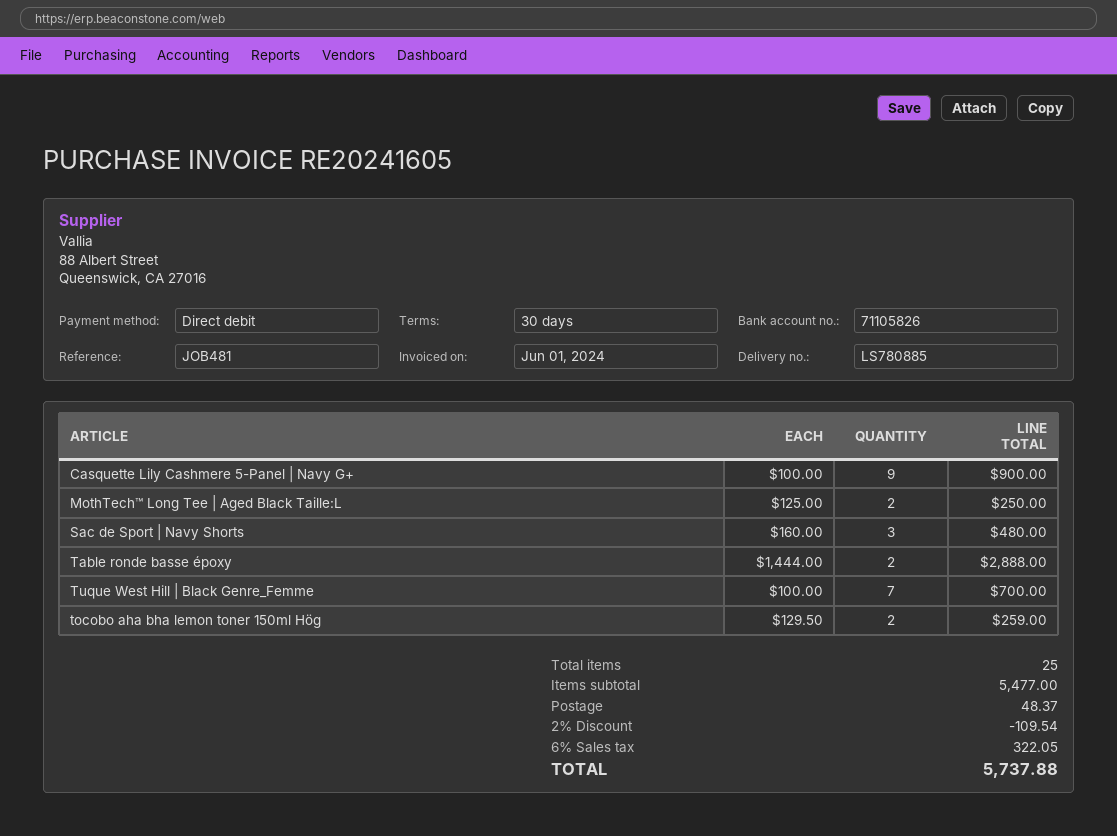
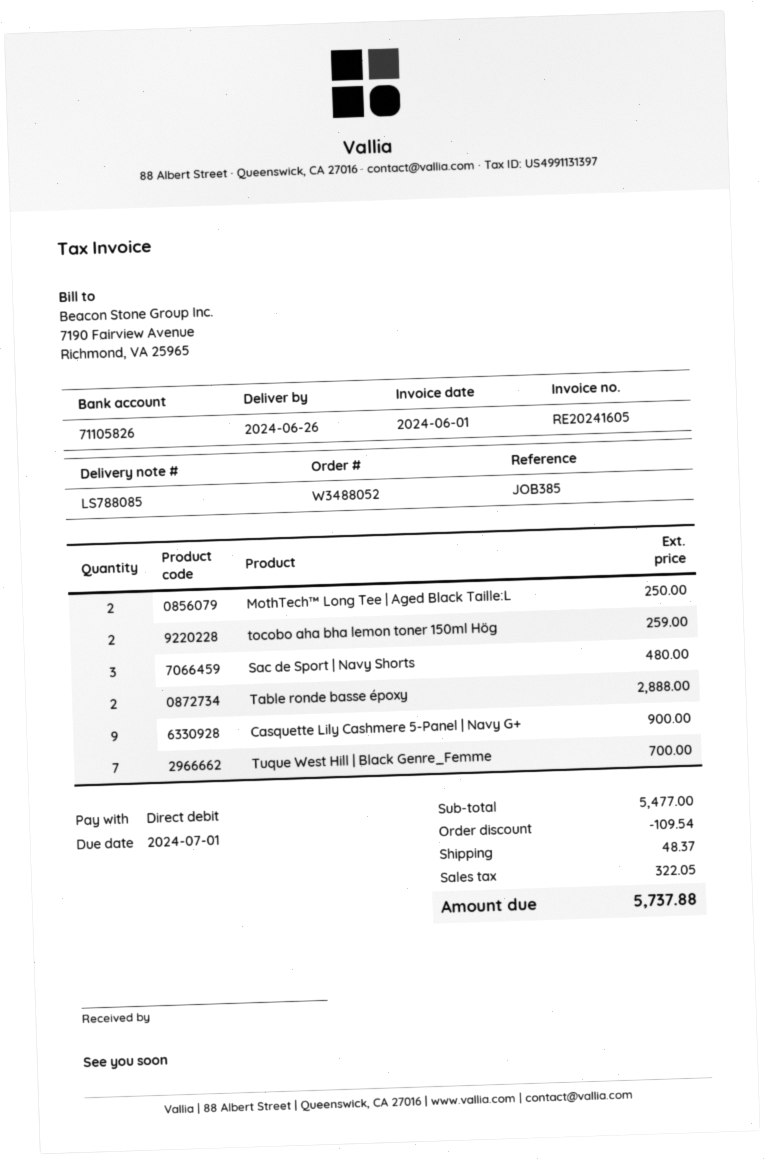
delivery note number: LS780885 -> LS788085
reference: JOB481 -> JOB385

